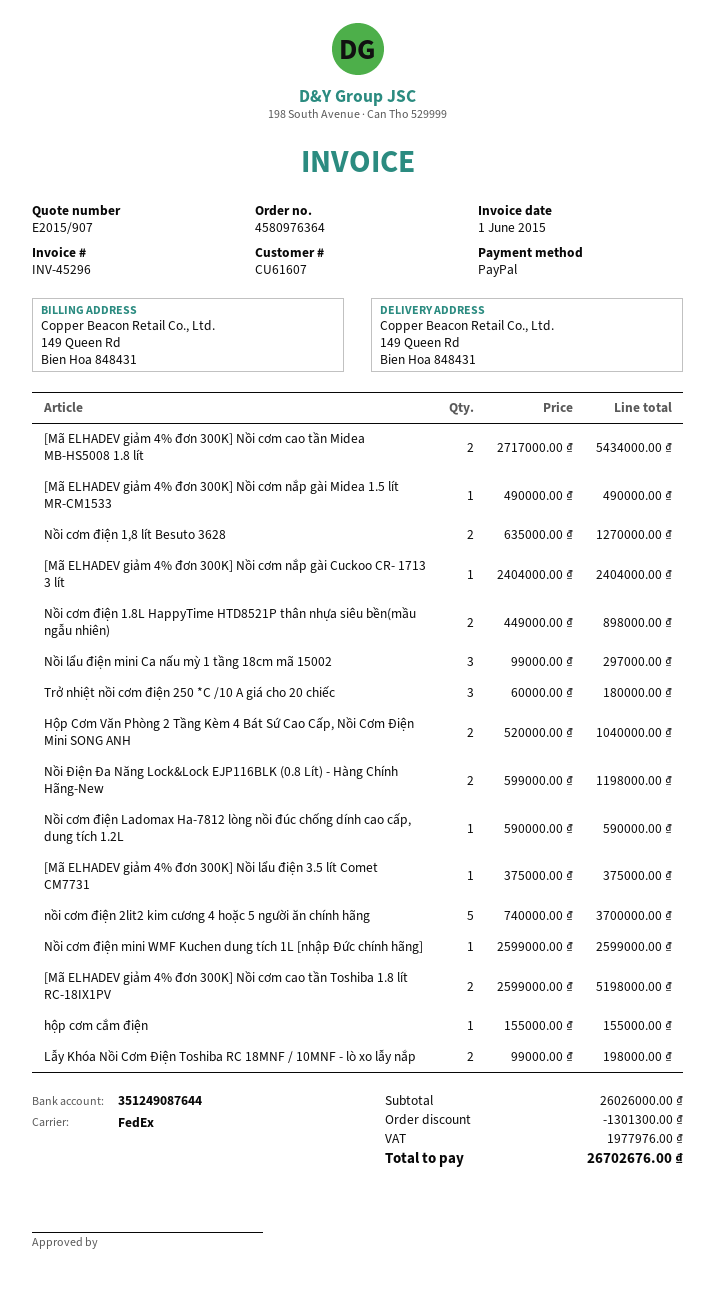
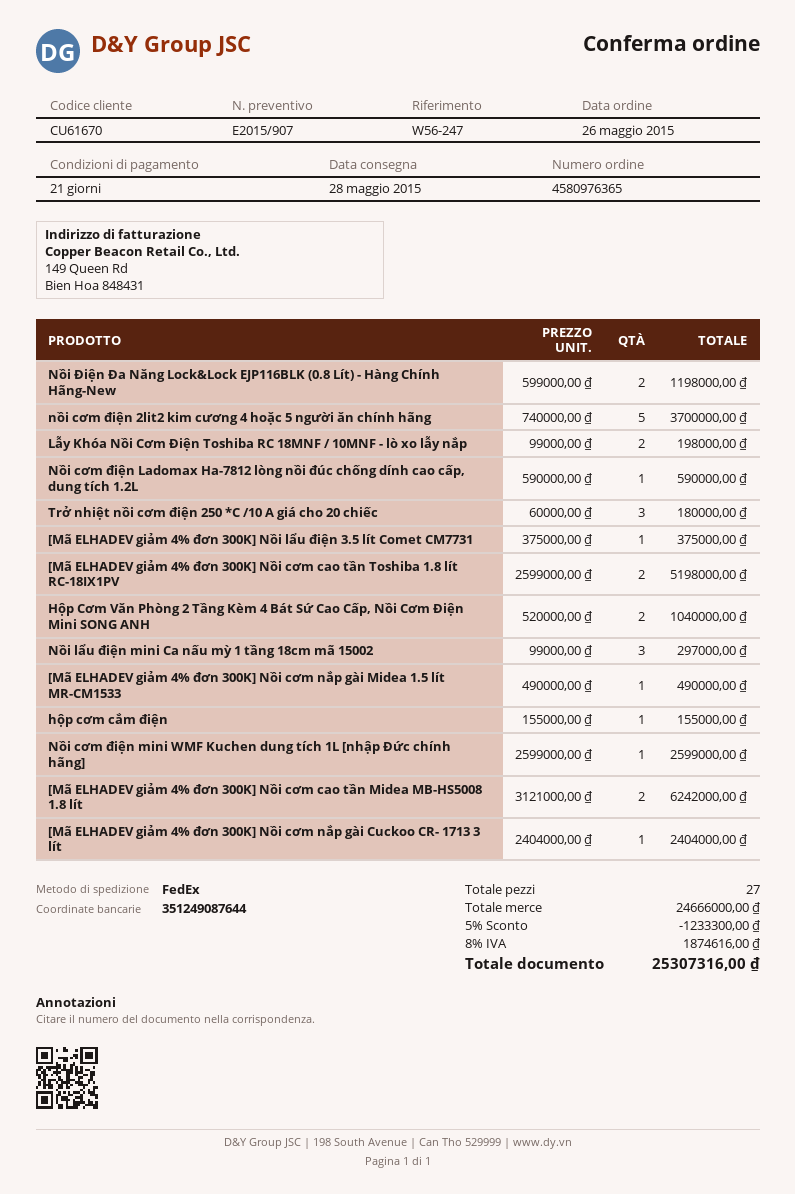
order number: 4580976364 -> 4580976365
customer number: CU61607 -> CU61670
[Mã ELHADEV giảm 4% đơn 300K] Nồi cơm cao tần Midea MB-HS5008 1.8 lít: 2 x 2717000.00 = 5434000.00 -> 2 x 3121000.00 = 6242000.00
Nồi cơm điện 1,8 lít Besuto 3628: 2 x 635000.00 = 1270000.00 -> none
Nồi cơm điện 1.8L HappyTime HTD8521P thân nhựa siêu bền(mầu ngẫu nhiên): 2 x 449000.00 = 898000.00 -> none
subtotal: 26026000.00 -> 24666000.00
discount: 1301300.00 -> 1233300.00
tax: 1977976.00 -> 1874616.00
total: 26702676.00 -> 25307316.00

